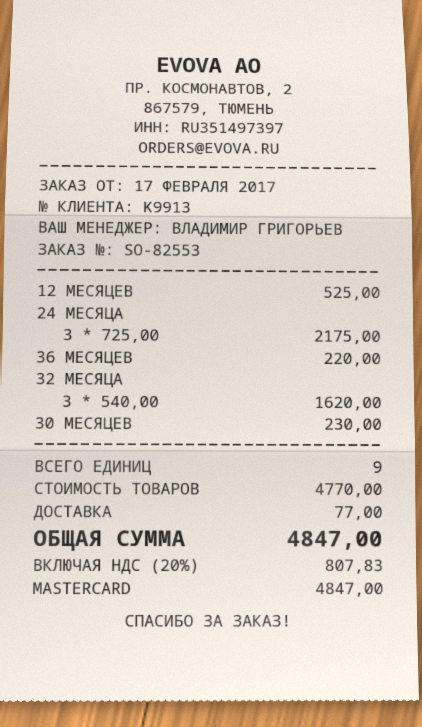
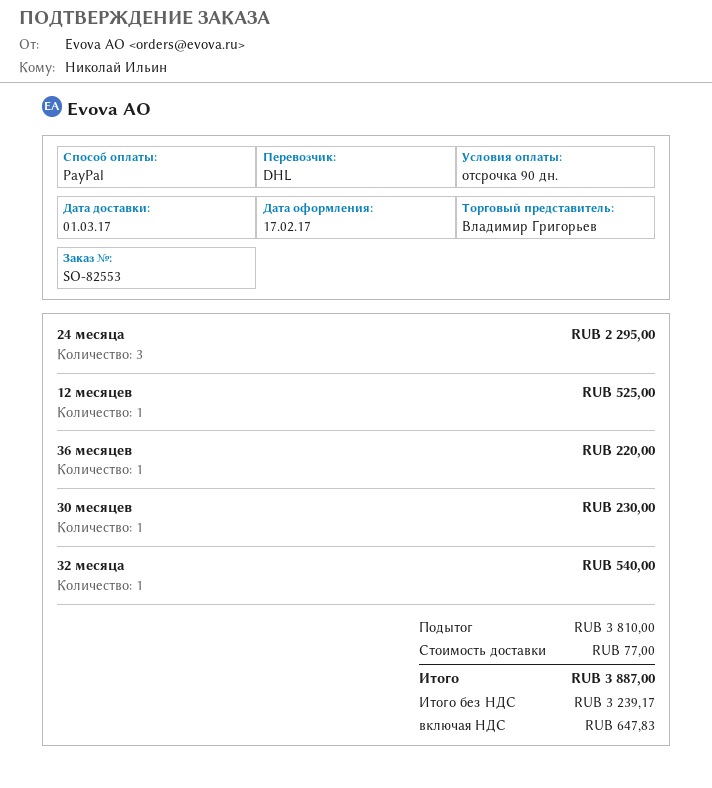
payment method: Mastercard -> PayPal
24 МЕСЯЦА: 3 for 2175.00 -> 3 for 2295.00
32 МЕСЯЦА: 3 for 1620.00 -> 1 for 540.00
subtotal: 4770.00 -> 3810.00
tax: 807.83 -> 647.83
total: 4847.00 -> 3887.00

